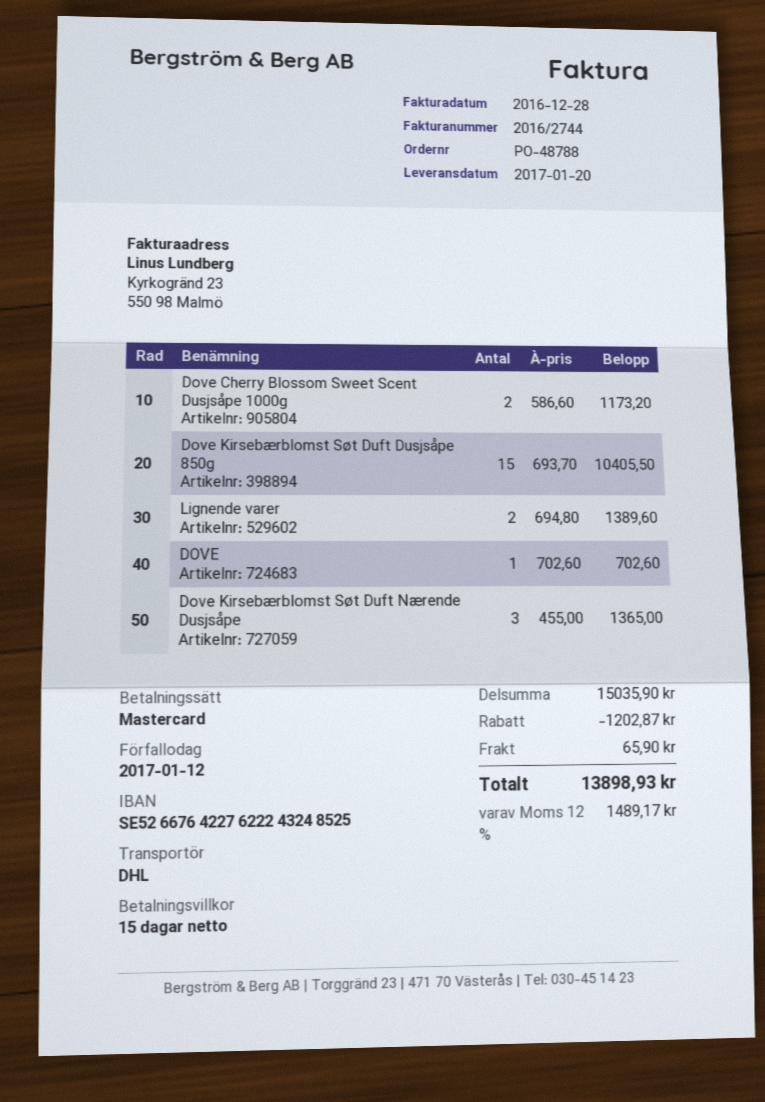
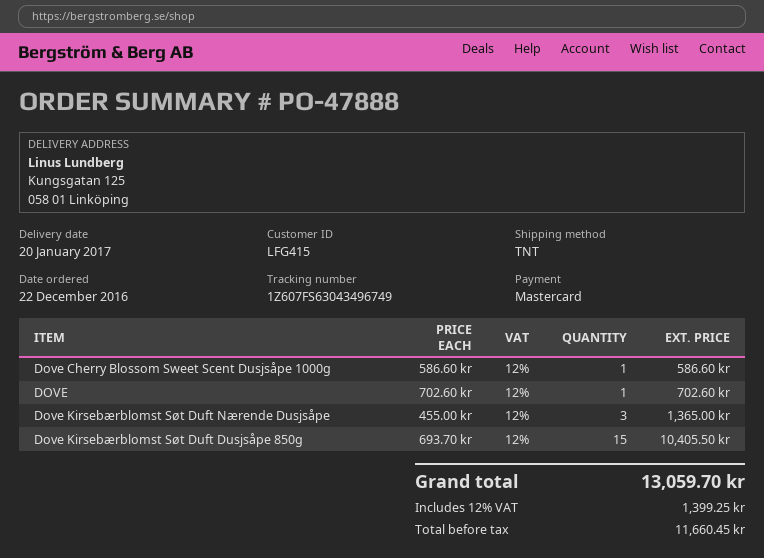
order number: PO-48788 -> PO-47888
shipping method: DHL -> TNT
Dove Cherry Blossom Sweet Scent Dusjsåpe 1000g: 2 x 586.60 = 1173.20 -> 1 x 586.60 = 586.60
Lignende varer: 2 x 694.80 = 1389.60 -> none
discount: 1202.87 -> none
shipping: 65.90 -> none
tax: 12% = 1489.17 -> 12% = 1399.25
total: 13898.93 -> 13059.70

